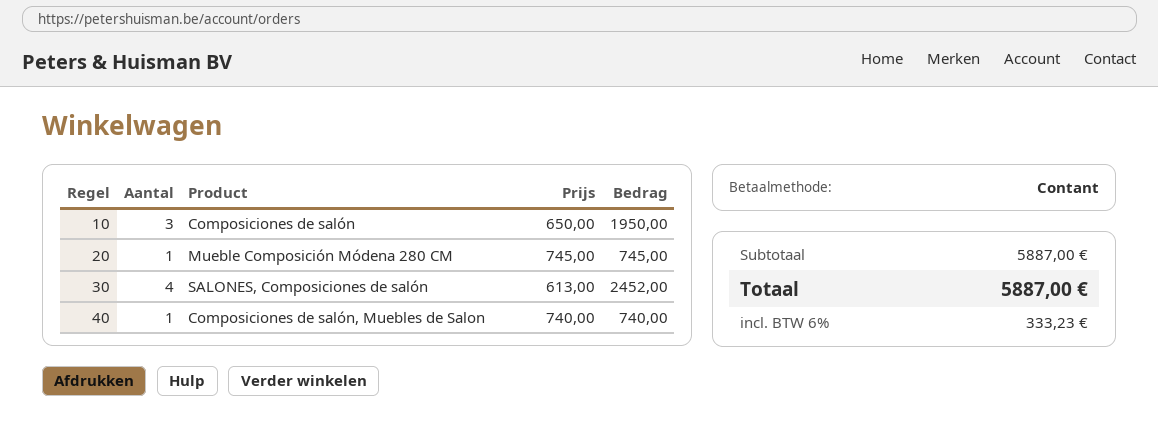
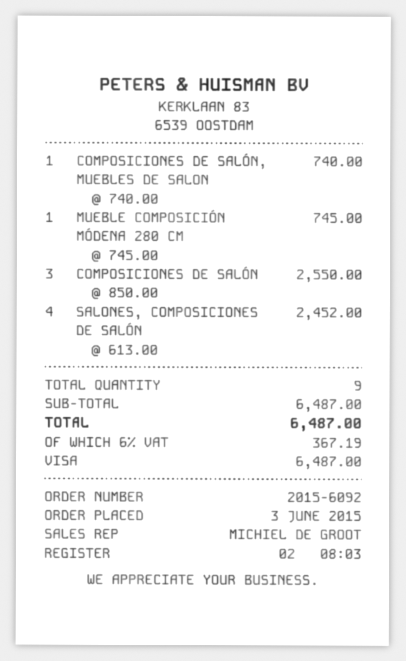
payment method: cash -> Visa
Composiciones de salón: 3 x 650.00 = 1950.00 -> 3 x 850.00 = 2550.00
subtotal: 5887.00 -> 6487.00
tax: 6% = 333.23 -> 6% = 367.19
total: 5887.00 -> 6487.00

